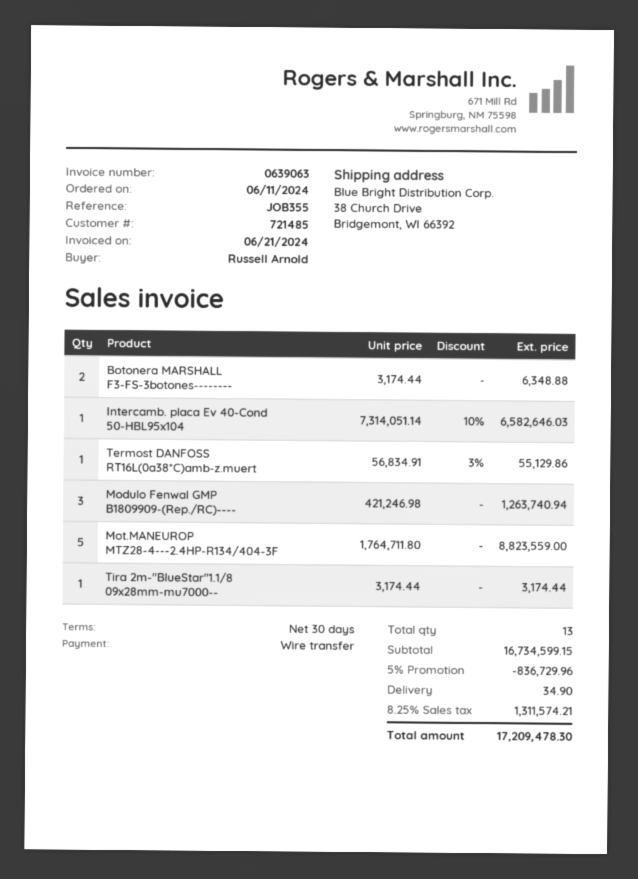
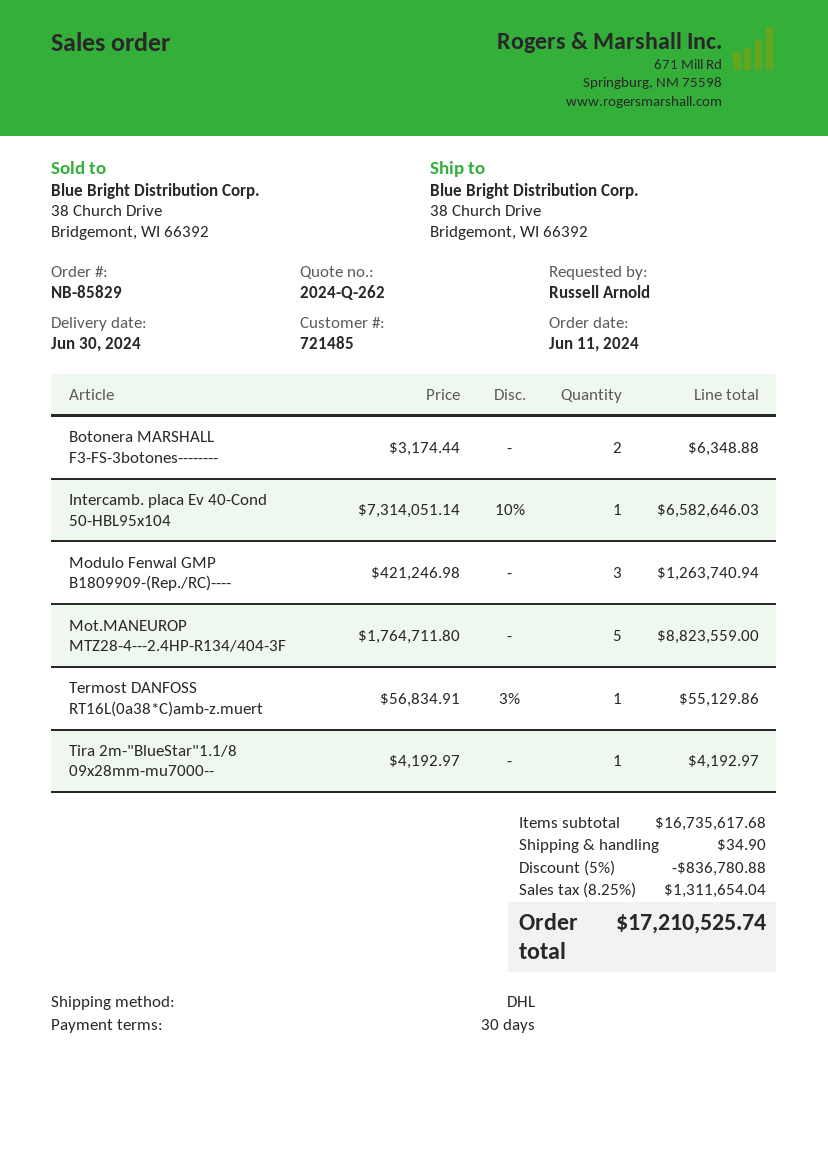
Tira 2m-"BlueStar"1.1/8 09x28mm-mu7000--: 1 x 3174.44 = 3174.44 -> 1 x 4192.97 = 4192.97
subtotal: 16734599.15 -> 16735617.68
discount: 5% = 836729.96 -> 5% = 836780.88
tax: 8.25% = 1311574.21 -> 8.25% = 1311654.04
total: 17209478.30 -> 17210525.74

